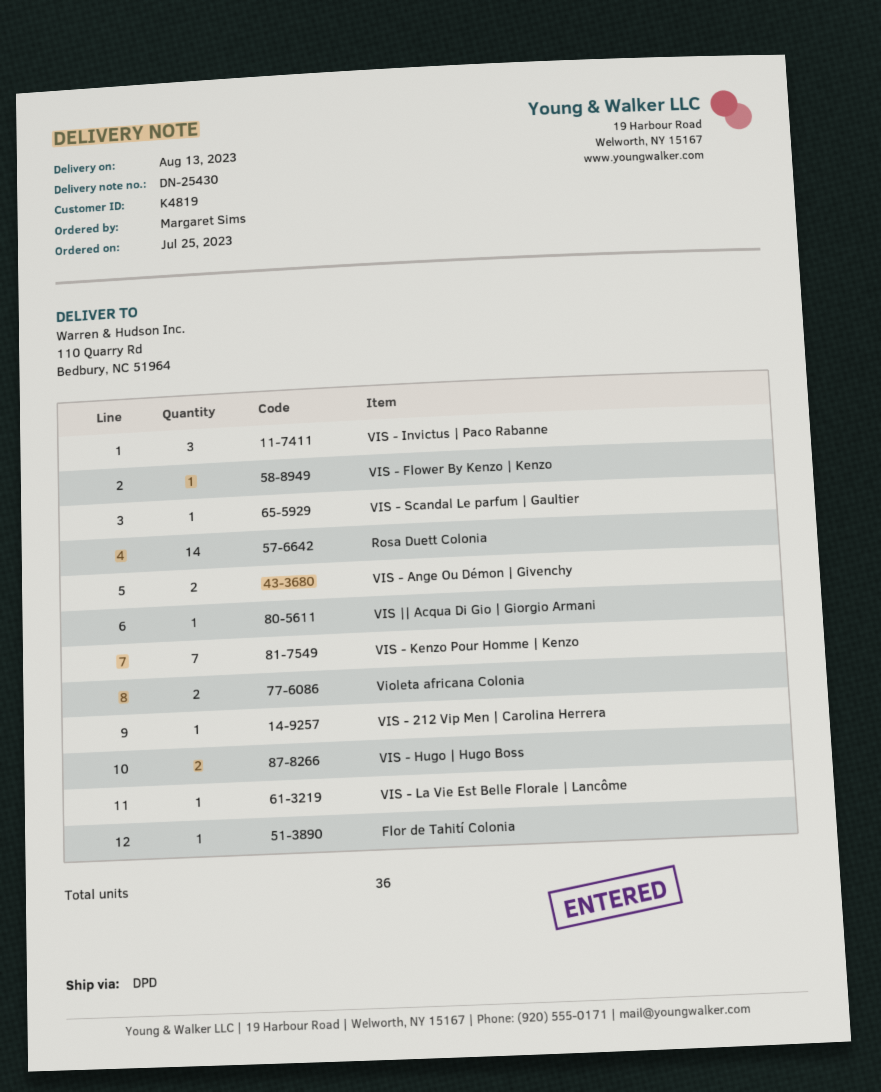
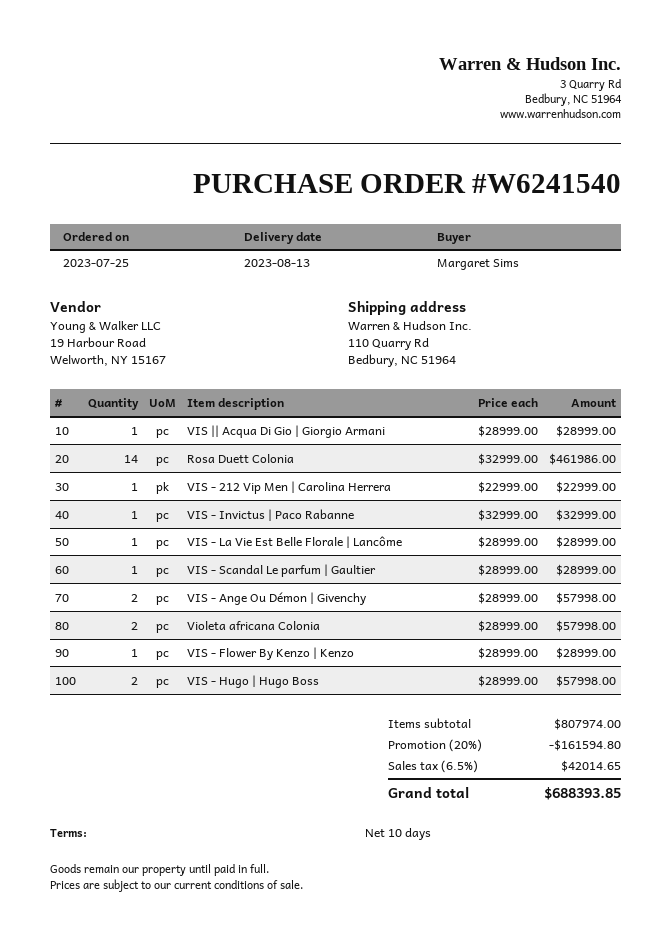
VIS - Invictus | Paco Rabanne: 3 -> 1
VIS - Kenzo Pour Homme | Kenzo: 7 -> none
Flor de Tahití Colonia: 1 -> none

